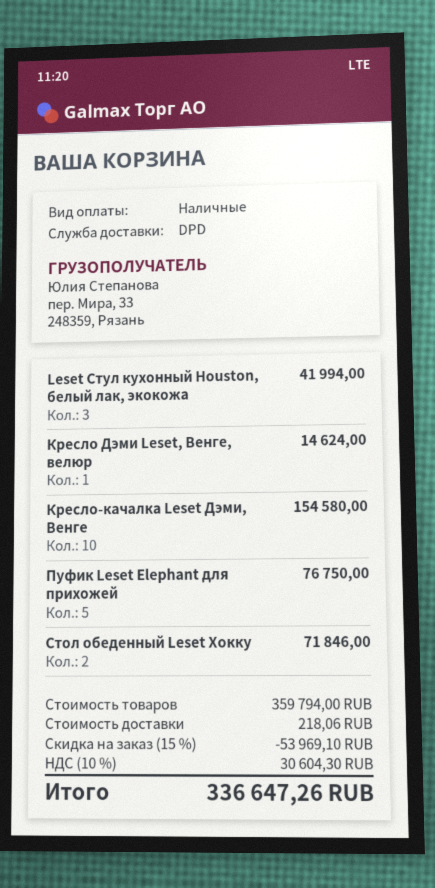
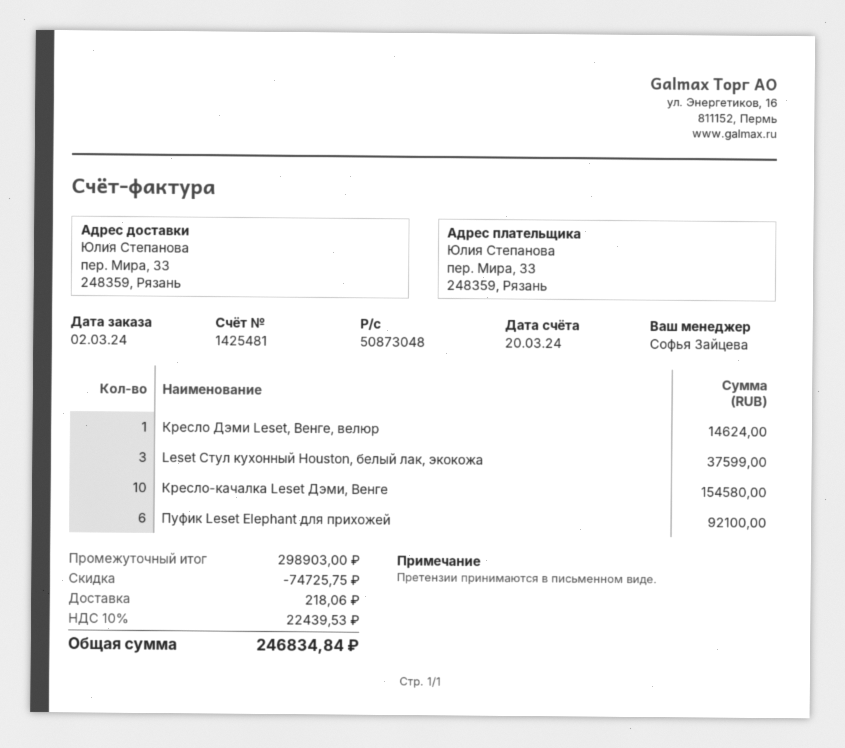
Leset Стул кухонный Houston, белый лак, экокожа: 3 for 41994.00 -> 3 for 37599.00
Пуфик Leset Elephant для прихожей: 5 for 76750.00 -> 6 for 92100.00
Стол обеденный Leset Хокку: 2 for 71846.00 -> none
subtotal: 359794.00 -> 298903.00
discount: 53969.10 -> 74725.75
tax: 10% = 30604.30 -> 10% = 22439.53
total: 336647.26 -> 246834.84

